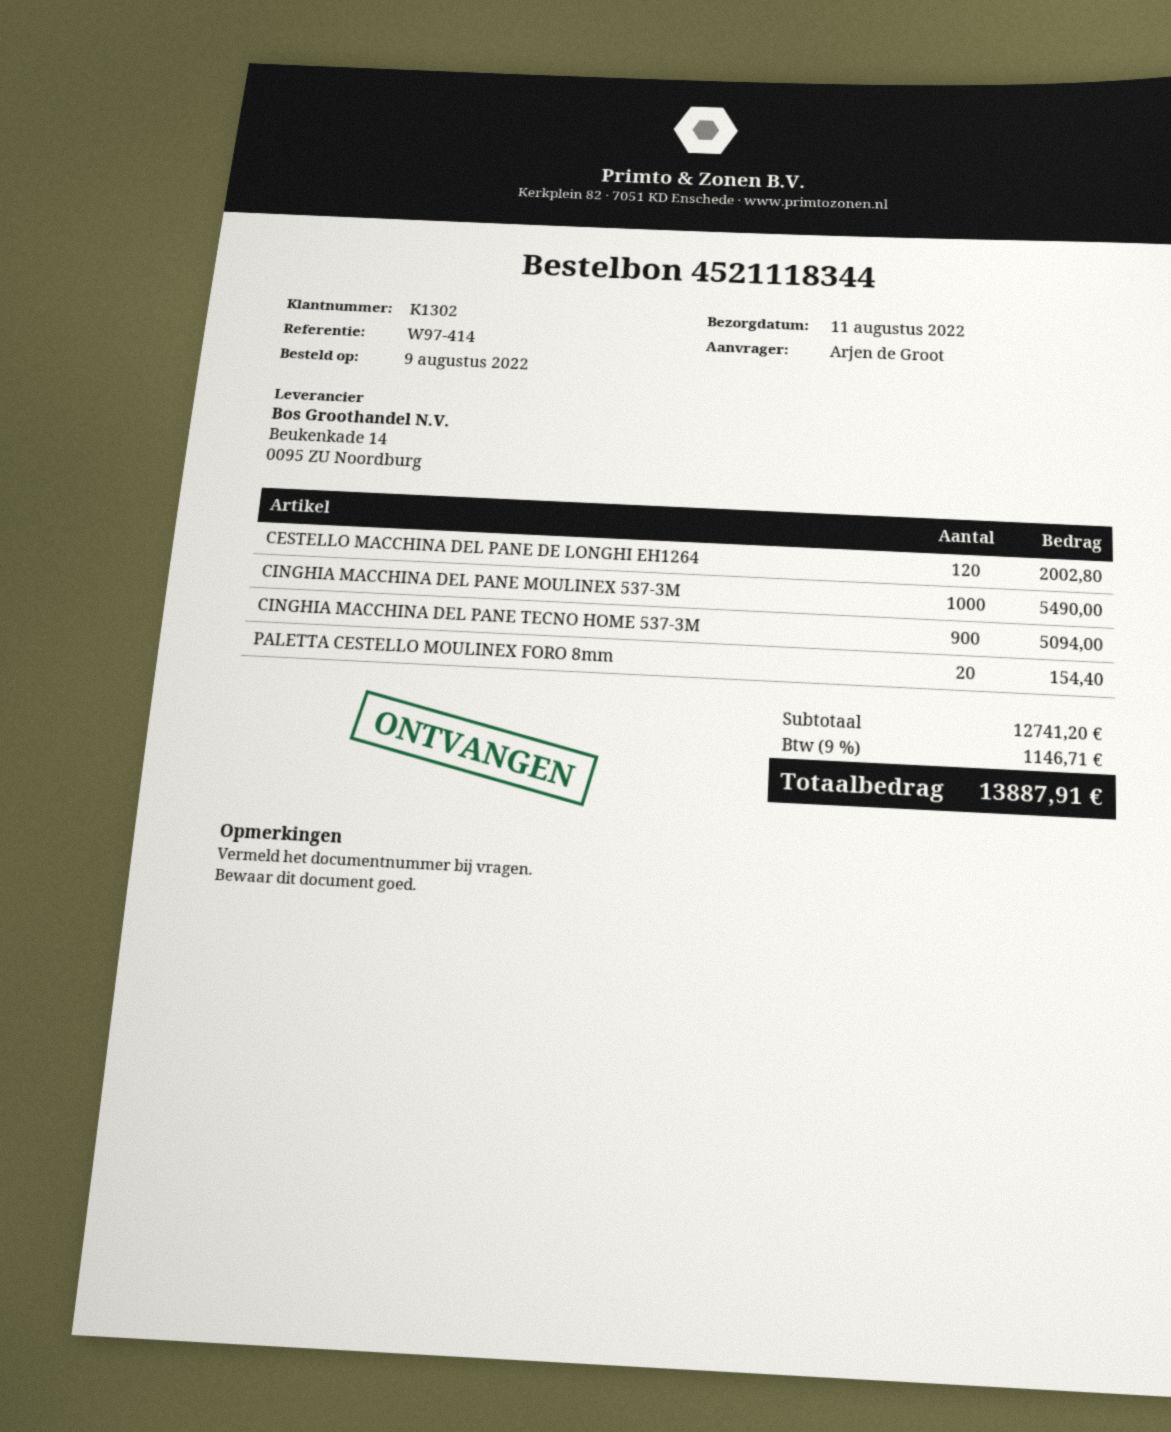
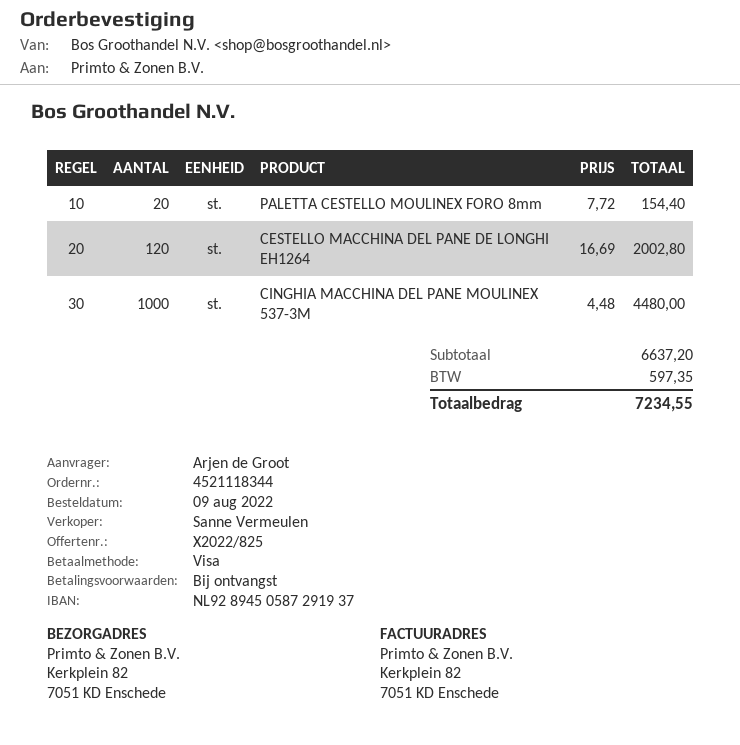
CINGHIA MACCHINA DEL PANE MOULINEX 537-3M: 1000 for 5490.00 -> 1000 for 4480.00
CINGHIA MACCHINA DEL PANE TECNO HOME 537-3M: 900 for 5094.00 -> none
subtotal: 12741.20 -> 6637.20
tax: 1146.71 -> 597.35
total: 13887.91 -> 7234.55

